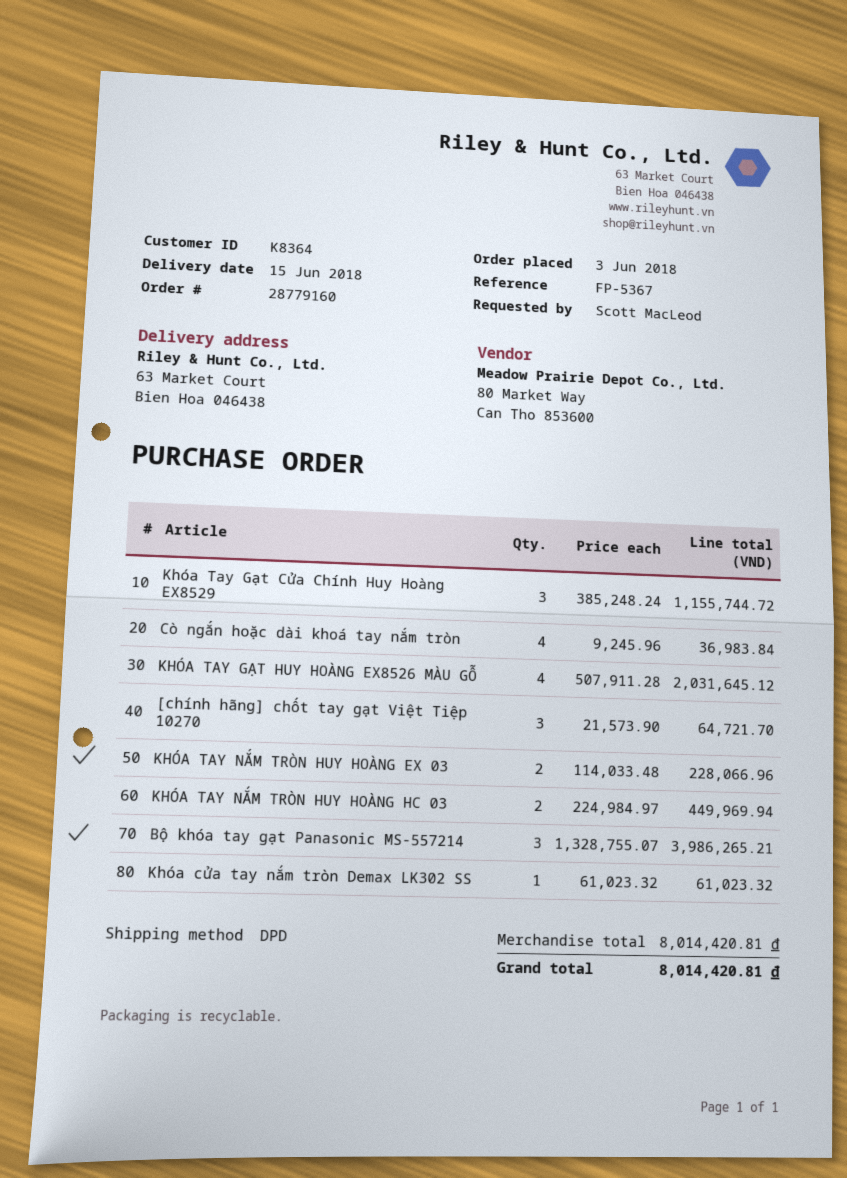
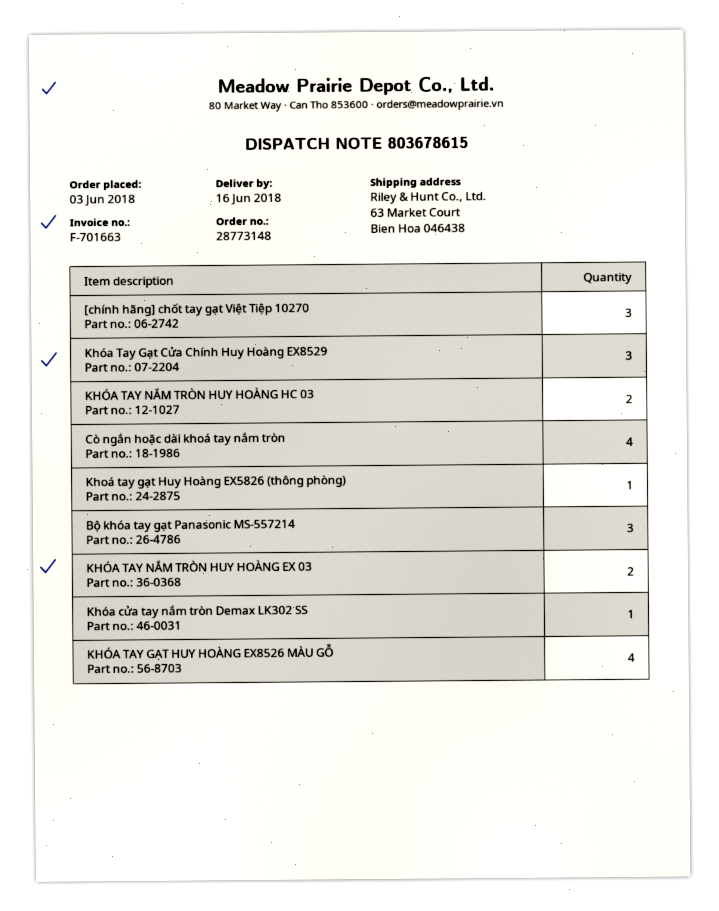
order number: 28779160 -> 28773148
delivery date: 2018-06-15 -> 2018-06-16
Khoá tay gạt Huy Hoàng EX5826 (thông phòng): none -> 1

